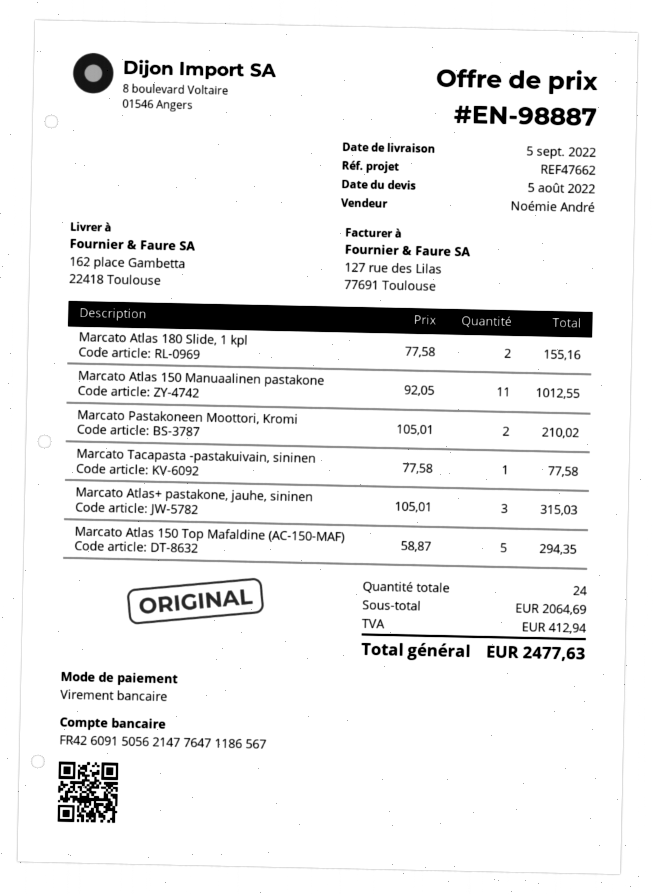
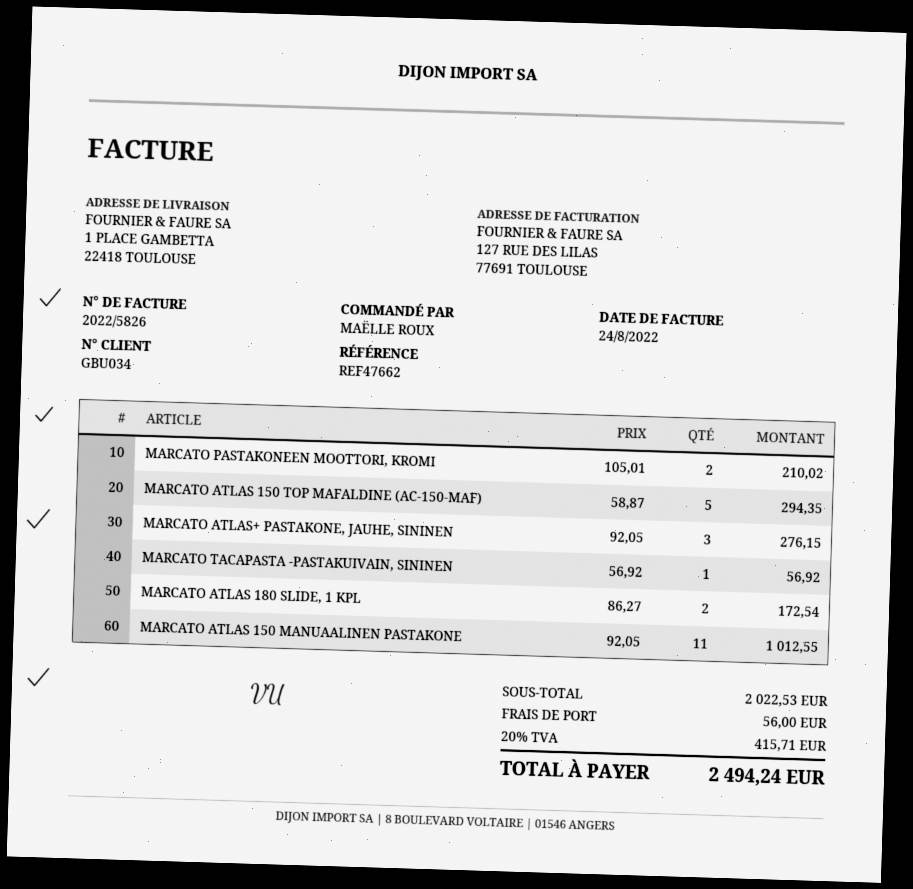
ship to: 162 place Gambetta, 22418 Toulouse -> 1 PLACE GAMBETTA, 22418 TOULOUSE
Marcato Atlas 180 Slide, 1 kpl: 2 x 77.58 = 155.16 -> 2 x 86.27 = 172.54
Marcato Tacapasta -pastakuivain, sininen: 1 x 77.58 = 77.58 -> 1 x 56.92 = 56.92
Marcato Atlas+ pastakone, jauhe, sininen: 3 x 105.01 = 315.03 -> 3 x 92.05 = 276.15
subtotal: 2064.69 -> 2022.53
shipping: none -> 56.00
tax: 412.94 -> 415.71
total: 2477.63 -> 2494.24

